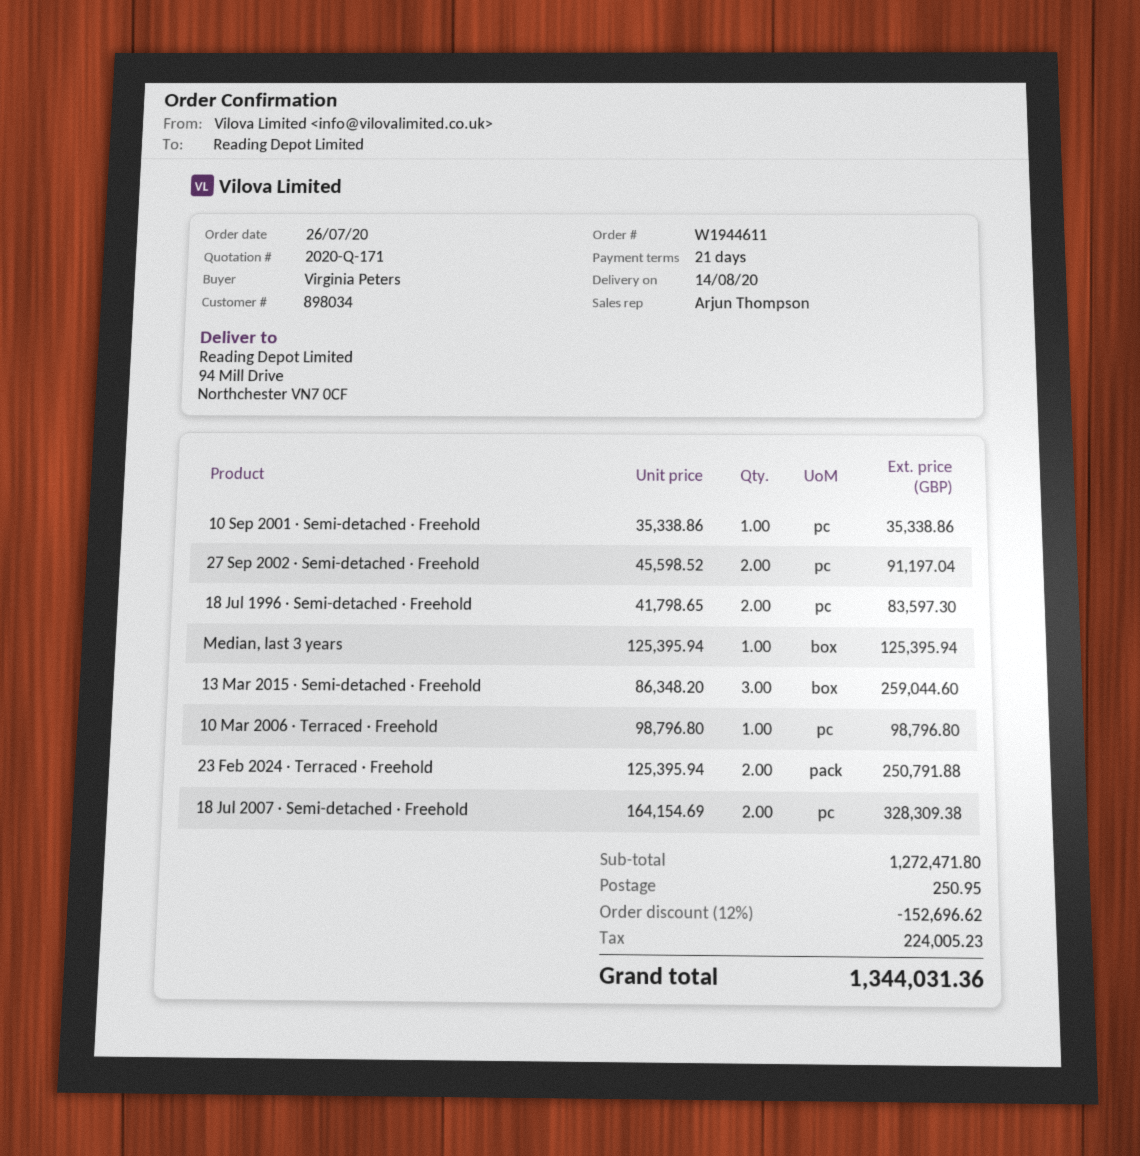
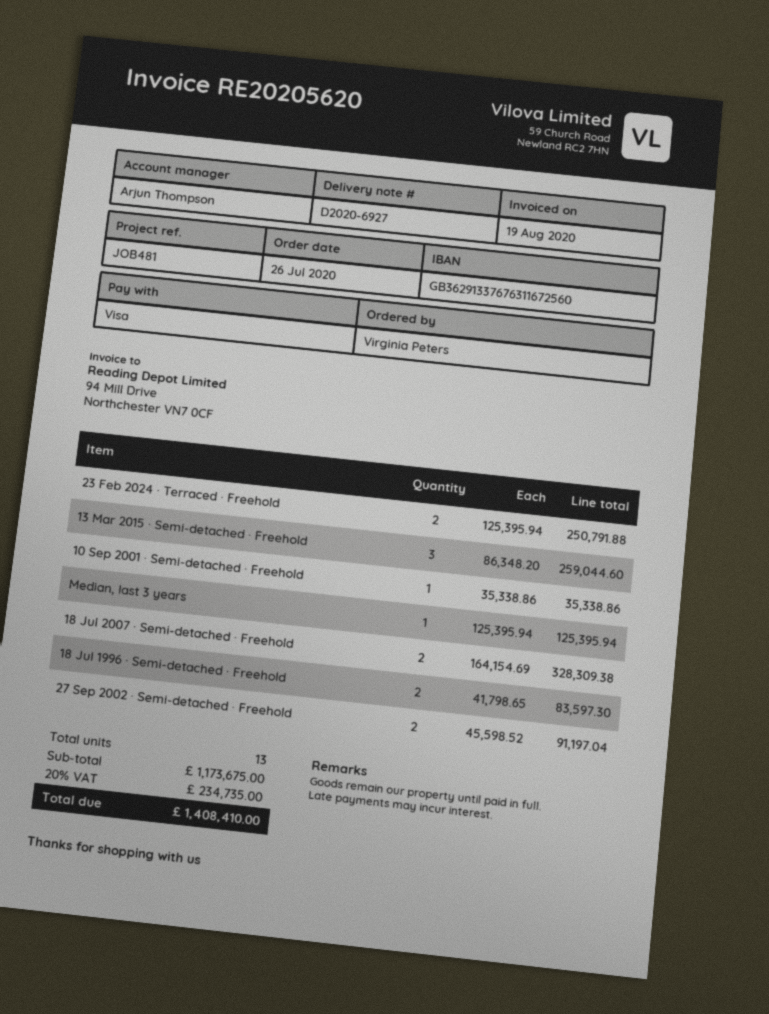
10 Mar 2006 · Terraced · Freehold: 1 x 98796.80 = 98796.80 -> none
subtotal: 1272471.80 -> 1173675.00
discount: 12% = 152696.62 -> none
shipping: 250.95 -> none
tax: 224005.23 -> 234735.00
total: 1344031.36 -> 1408410.00

